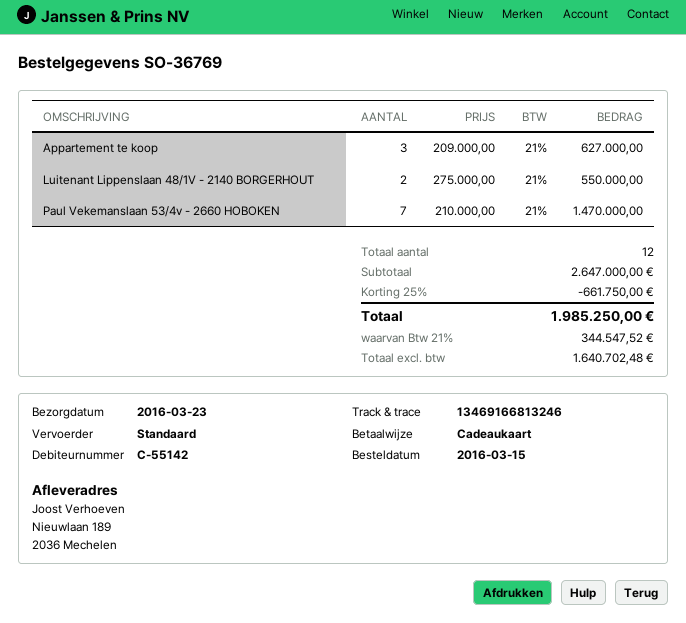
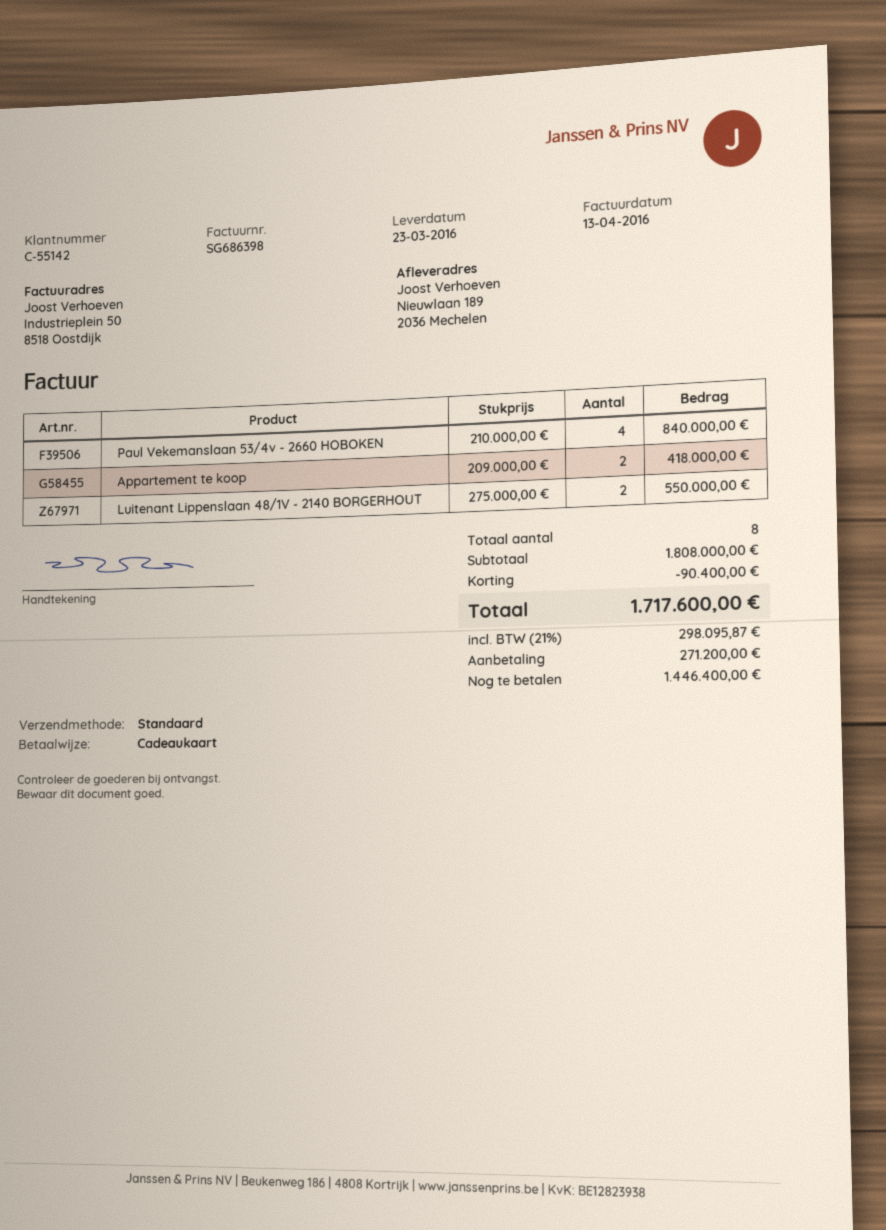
Appartement te koop: 3 x 209000.00 = 627000.00 -> 2 x 209000.00 = 418000.00
Paul Vekemanslaan 53/4v - 2660 HOBOKEN: 7 x 210000.00 = 1470000.00 -> 4 x 210000.00 = 840000.00
total quantity: 12 -> 8
subtotal: 2647000.00 -> 1808000.00
discount: 661750.00 -> 90400.00
tax: 21% = 344547.52 -> 21% = 298095.87
total: 1985250.00 -> 1717600.00

